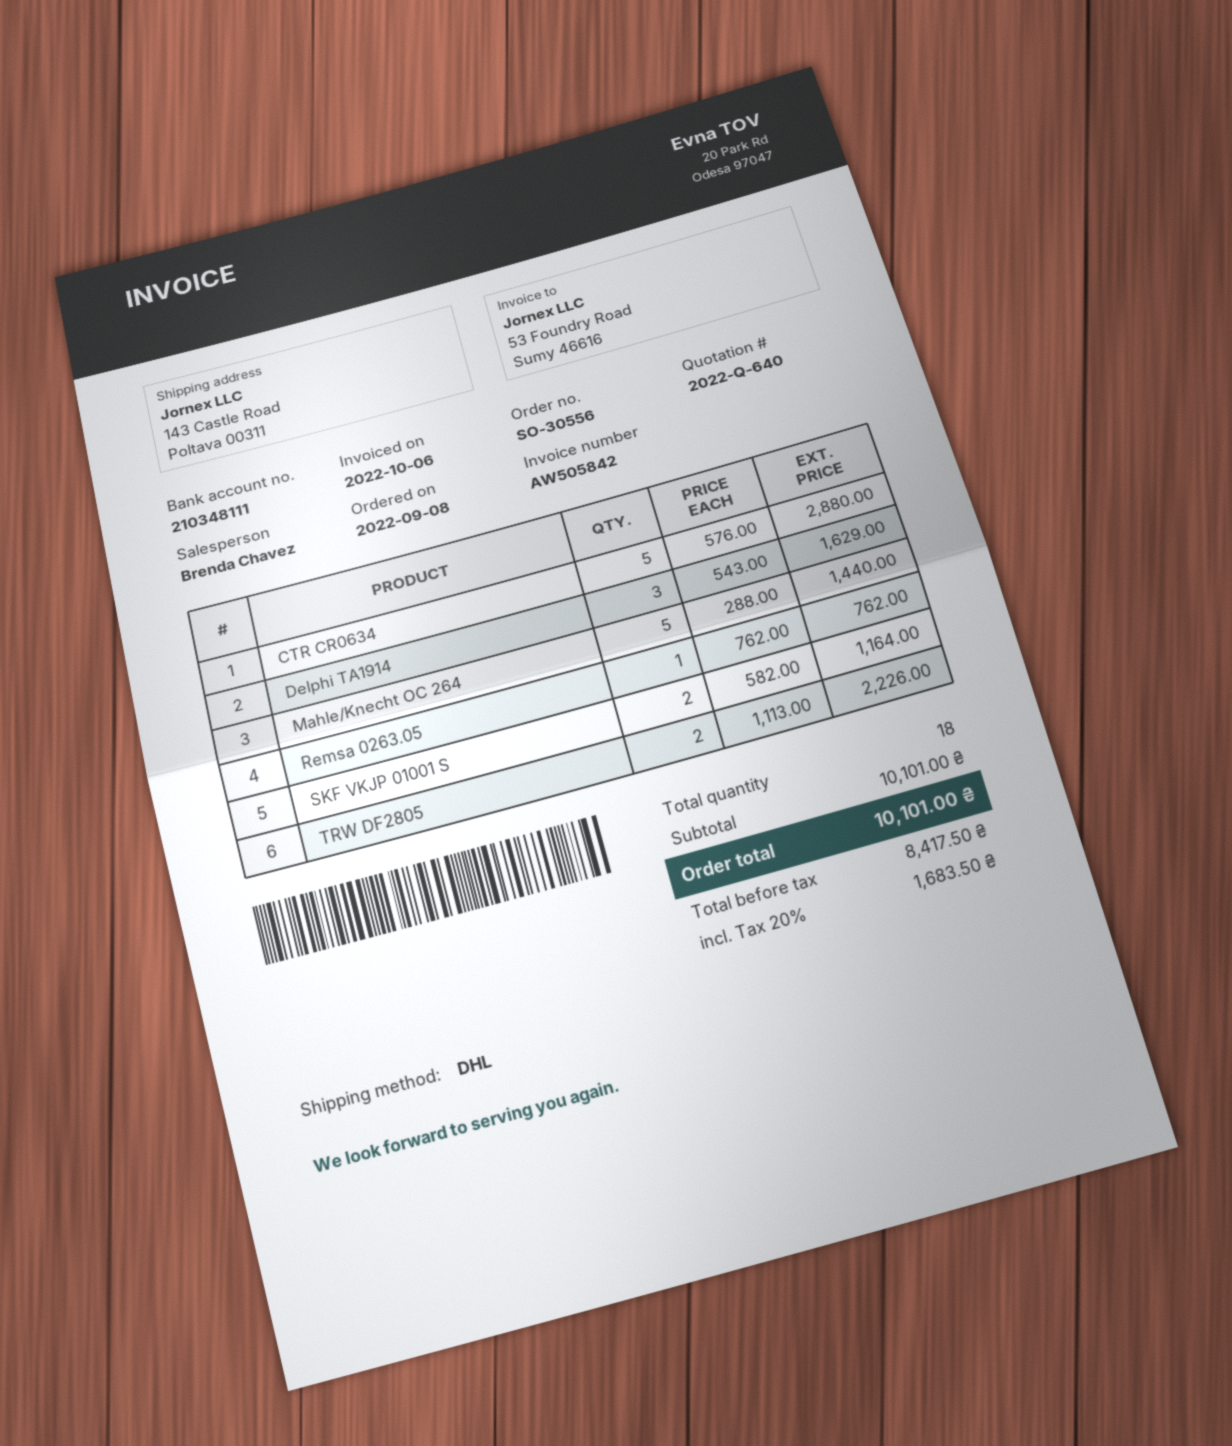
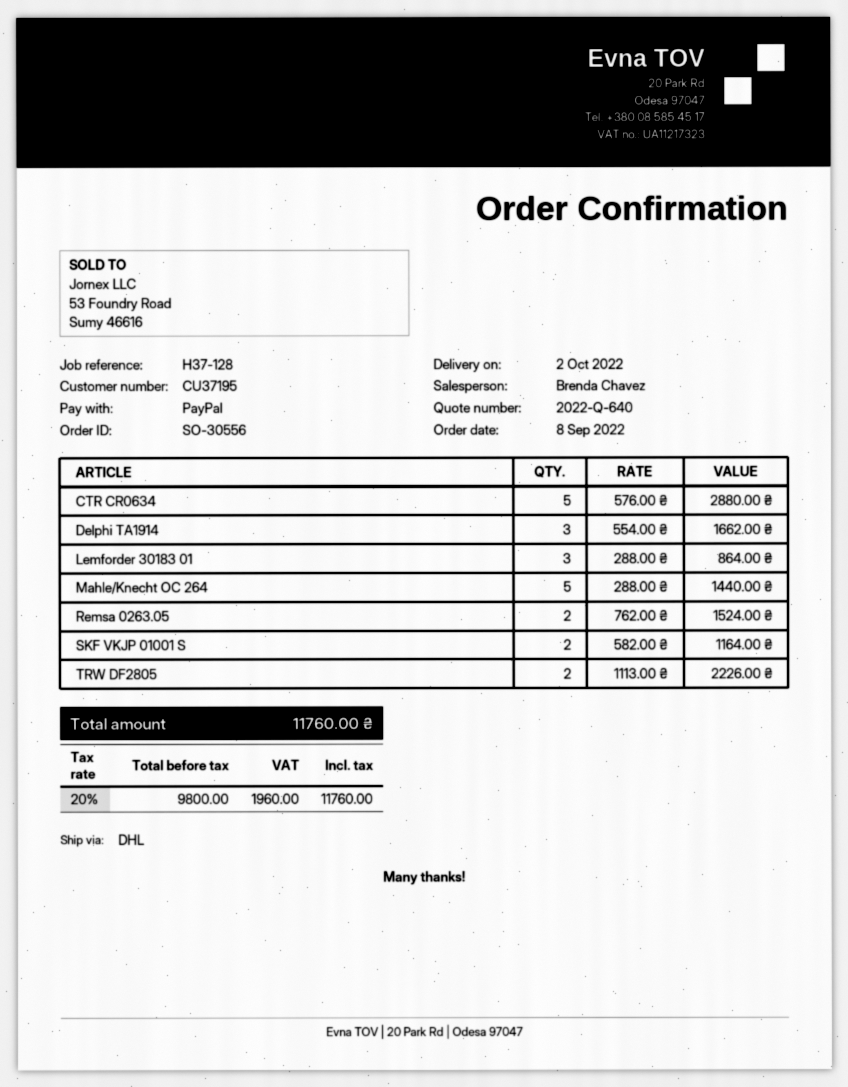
Delphi TA1914: 3 x 543.00 = 1629.00 -> 3 x 554.00 = 1662.00
Remsa 0263.05: 1 x 762.00 = 762.00 -> 2 x 762.00 = 1524.00
Lemforder 30183 01: none -> 3 x 288.00 = 864.00
net: 8417.50 -> 9800.00
tax: 20% = 1683.50 -> 20% = 1960.00
total: 10101.00 -> 11760.00

